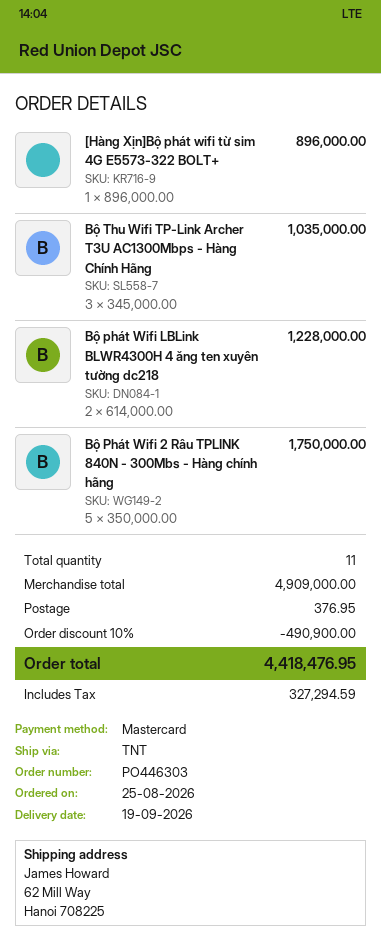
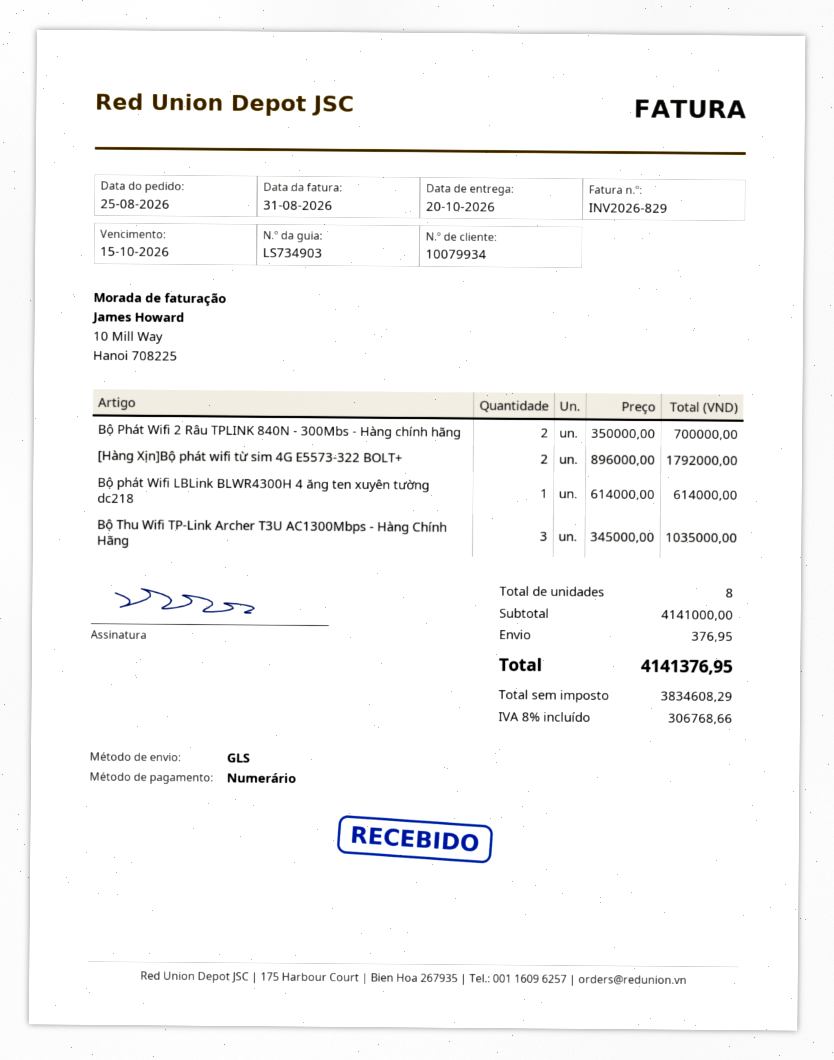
delivery date: 2026-09-19 -> 2026-10-20
payment method: Mastercard -> cash
shipping method: TNT -> GLS
[Hàng Xịn]Bộ phát wifi từ sim 4G E5573-322 BOLT+: 1 x 896000.00 = 896000.00 -> 2 x 896000.00 = 1792000.00
Bộ phát Wifi LBLink BLWR4300H 4 ăng ten xuyên tường dc218: 2 x 614000.00 = 1228000.00 -> 1 x 614000.00 = 614000.00
Bộ Phát Wifi 2 Râu TPLINK 840N - 300Mbs - Hàng chính hãng: 5 x 350000.00 = 1750000.00 -> 2 x 350000.00 = 700000.00
total quantity: 11 -> 8
subtotal: 4909000.00 -> 4141000.00
discount: 10% = 490900.00 -> none
tax: 327294.59 -> 306768.66
total: 4418476.95 -> 4141376.95

